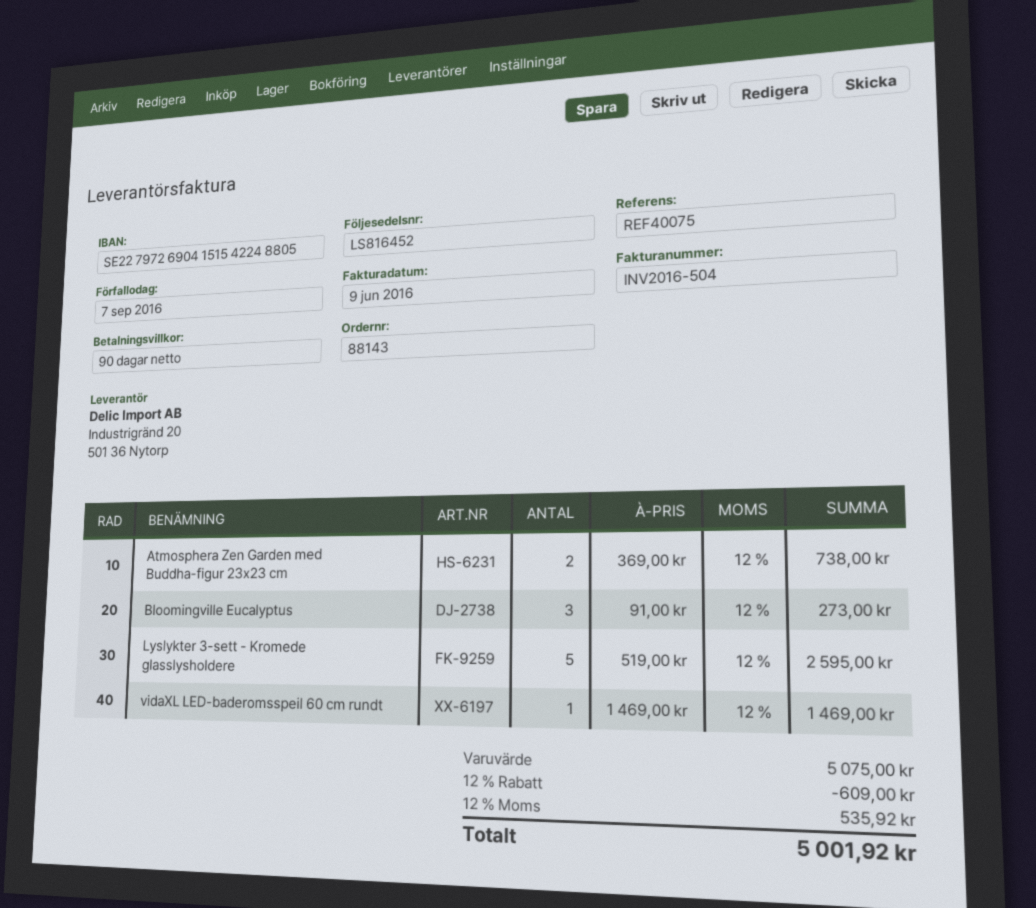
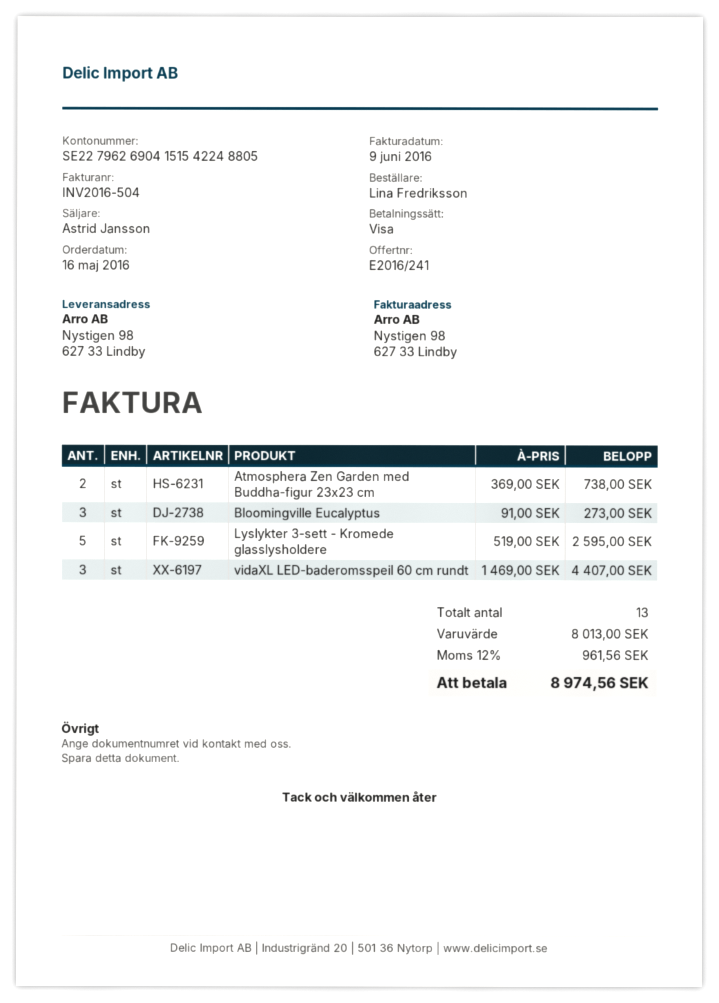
bank account: SE2279726904151542248805 -> SE2279626904151542248805
vidaXL LED-baderomsspeil 60 cm rundt: 1 x 1469.00 = 1469.00 -> 3 x 1469.00 = 4407.00
subtotal: 5075.00 -> 8013.00
discount: 12% = 609.00 -> none
tax: 12% = 535.92 -> 12% = 961.56
total: 5001.92 -> 8974.56

